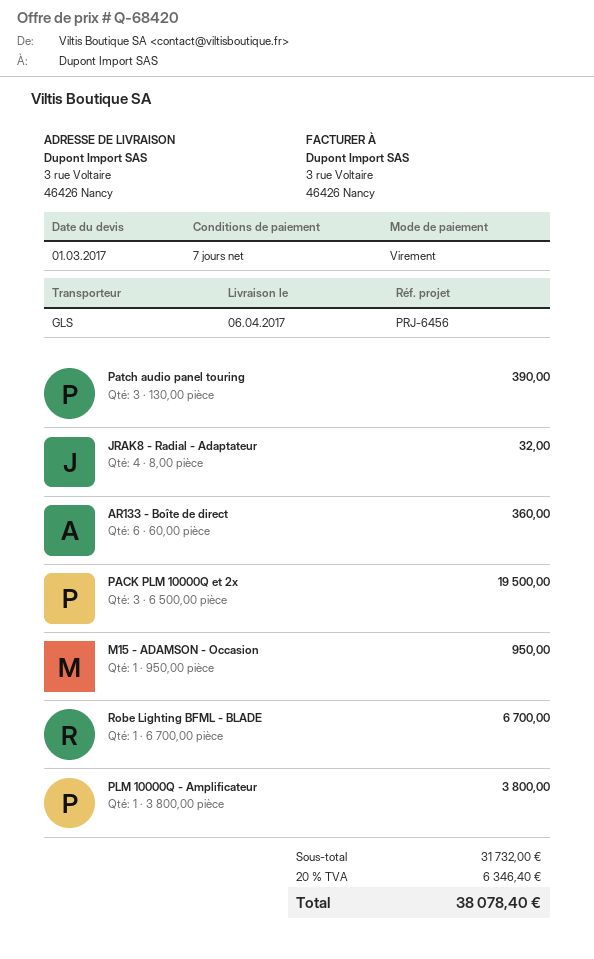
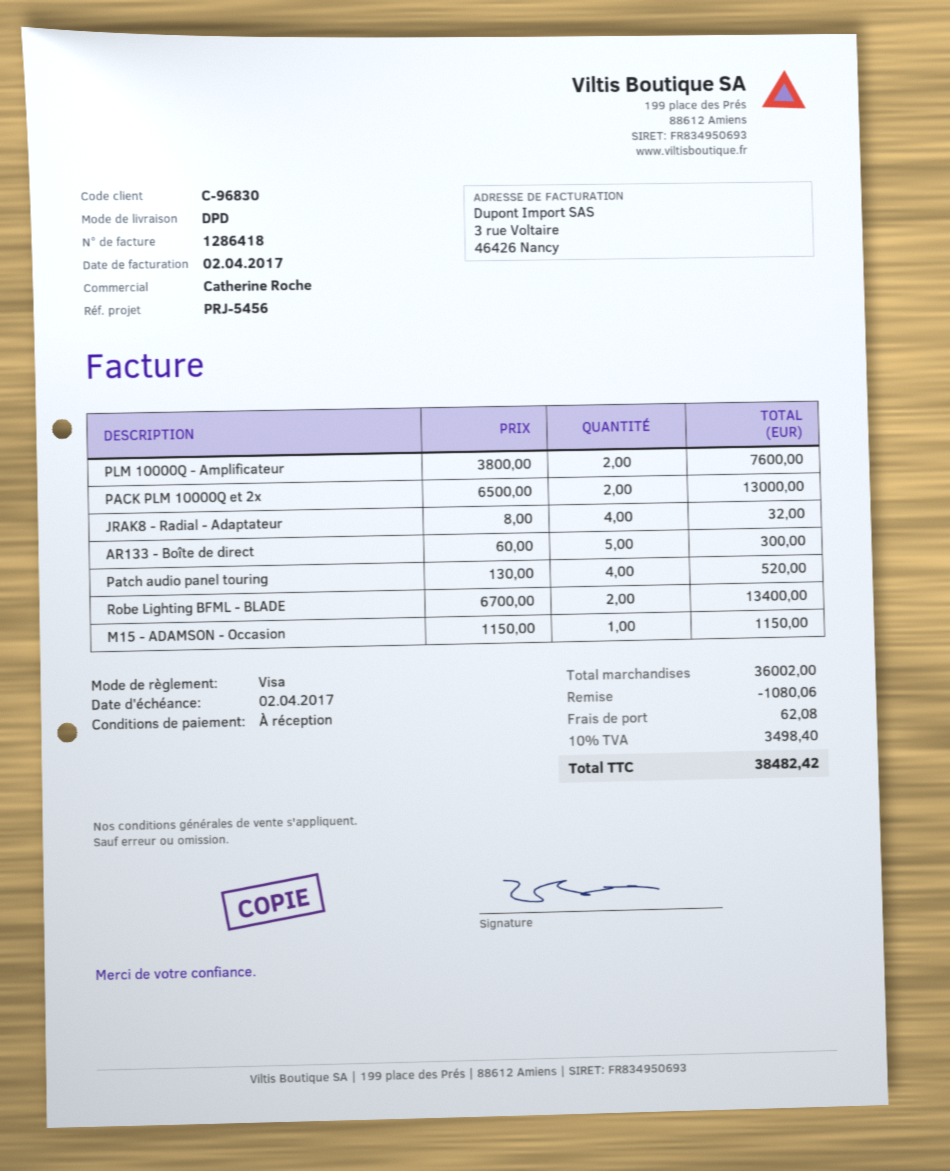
payment terms: 7 days -> on receipt
reference: PRJ-6456 -> PRJ-5456
payment method: bank transfer -> Visa
shipping method: GLS -> DPD
Patch audio panel touring: 3 x 130.00 = 390.00 -> 4 x 130.00 = 520.00
AR133 - Boîte de direct: 6 x 60.00 = 360.00 -> 5 x 60.00 = 300.00
PACK PLM 10000Q et 2x: 3 x 6500.00 = 19500.00 -> 2 x 6500.00 = 13000.00
M15 - ADAMSON - Occasion: 1 x 950.00 = 950.00 -> 1 x 1150.00 = 1150.00
Robe Lighting BFML - BLADE: 1 x 6700.00 = 6700.00 -> 2 x 6700.00 = 13400.00
PLM 10000Q - Amplificateur: 1 x 3800.00 = 3800.00 -> 2 x 3800.00 = 7600.00
subtotal: 31732.00 -> 36002.00
discount: none -> 1080.06
shipping: none -> 62.08
tax: 20% = 6346.40 -> 10% = 3498.40
total: 38078.40 -> 38482.42

